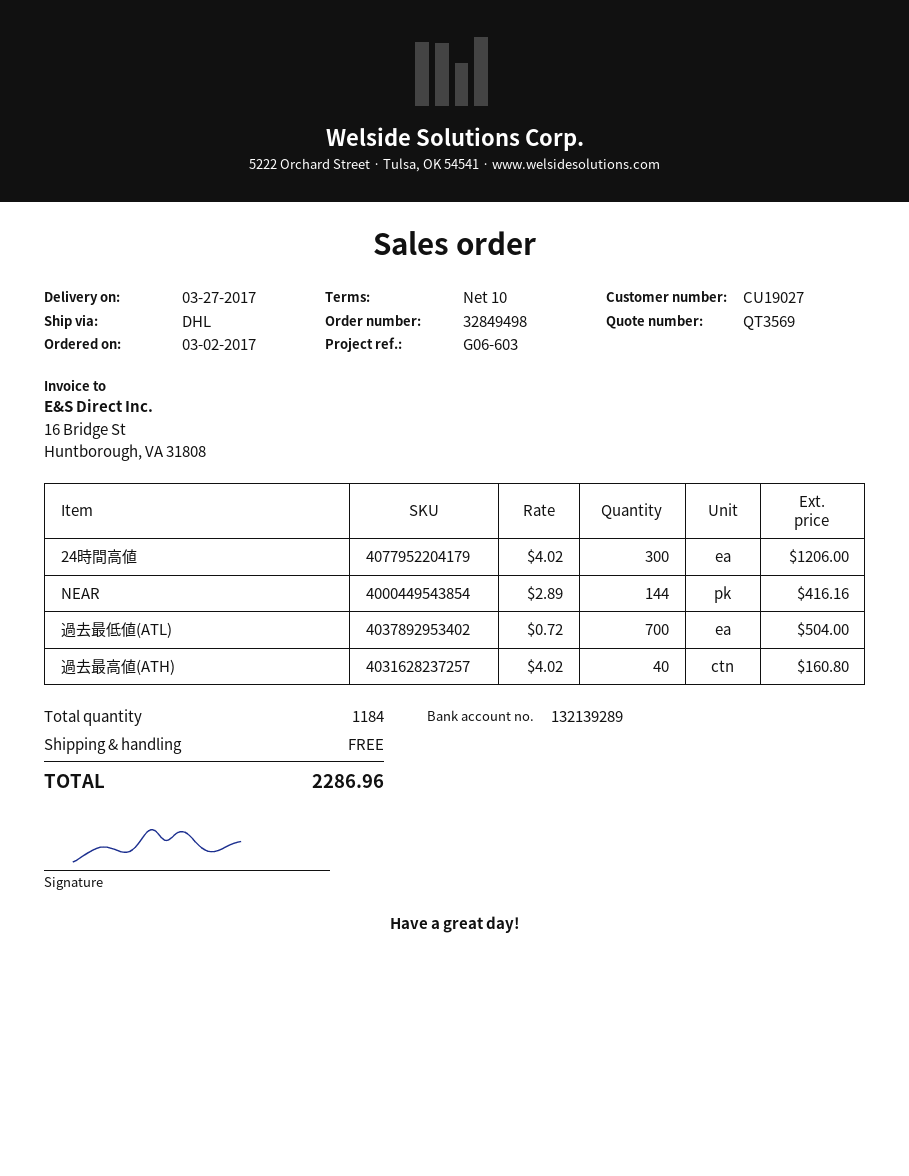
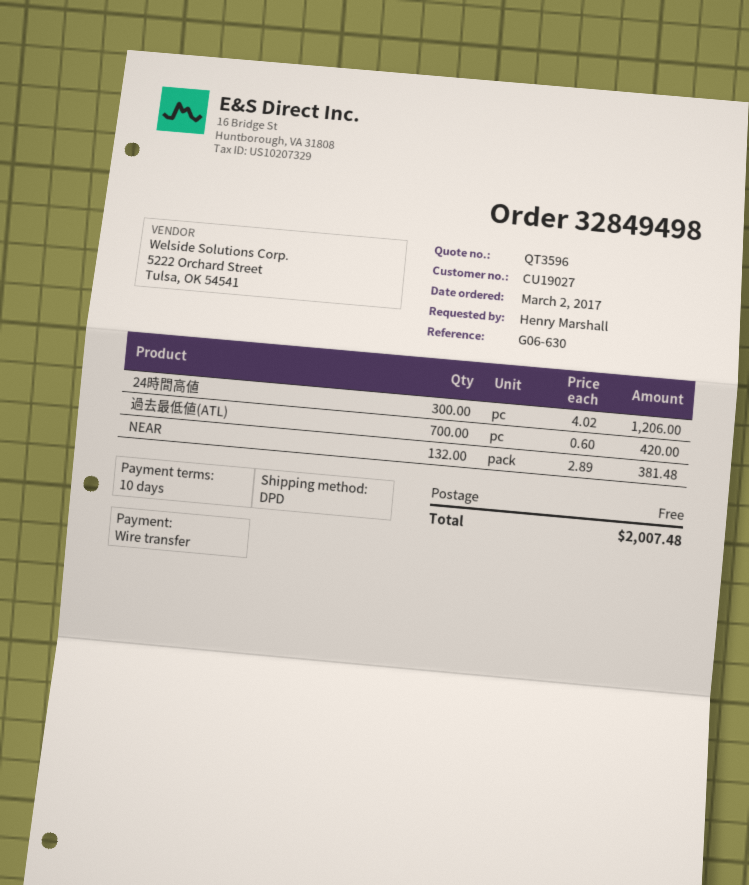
quote number: QT3569 -> QT3596
reference: G06-603 -> G06-630
shipping method: DHL -> DPD
NEAR: 144 x 2.89 = 416.16 -> 132 x 2.89 = 381.48
過去最低値(ATL): 700 x 0.72 = 504.00 -> 700 x 0.60 = 420.00
過去最高値(ATH): 40 x 4.02 = 160.80 -> none
total: 2286.96 -> 2007.48

